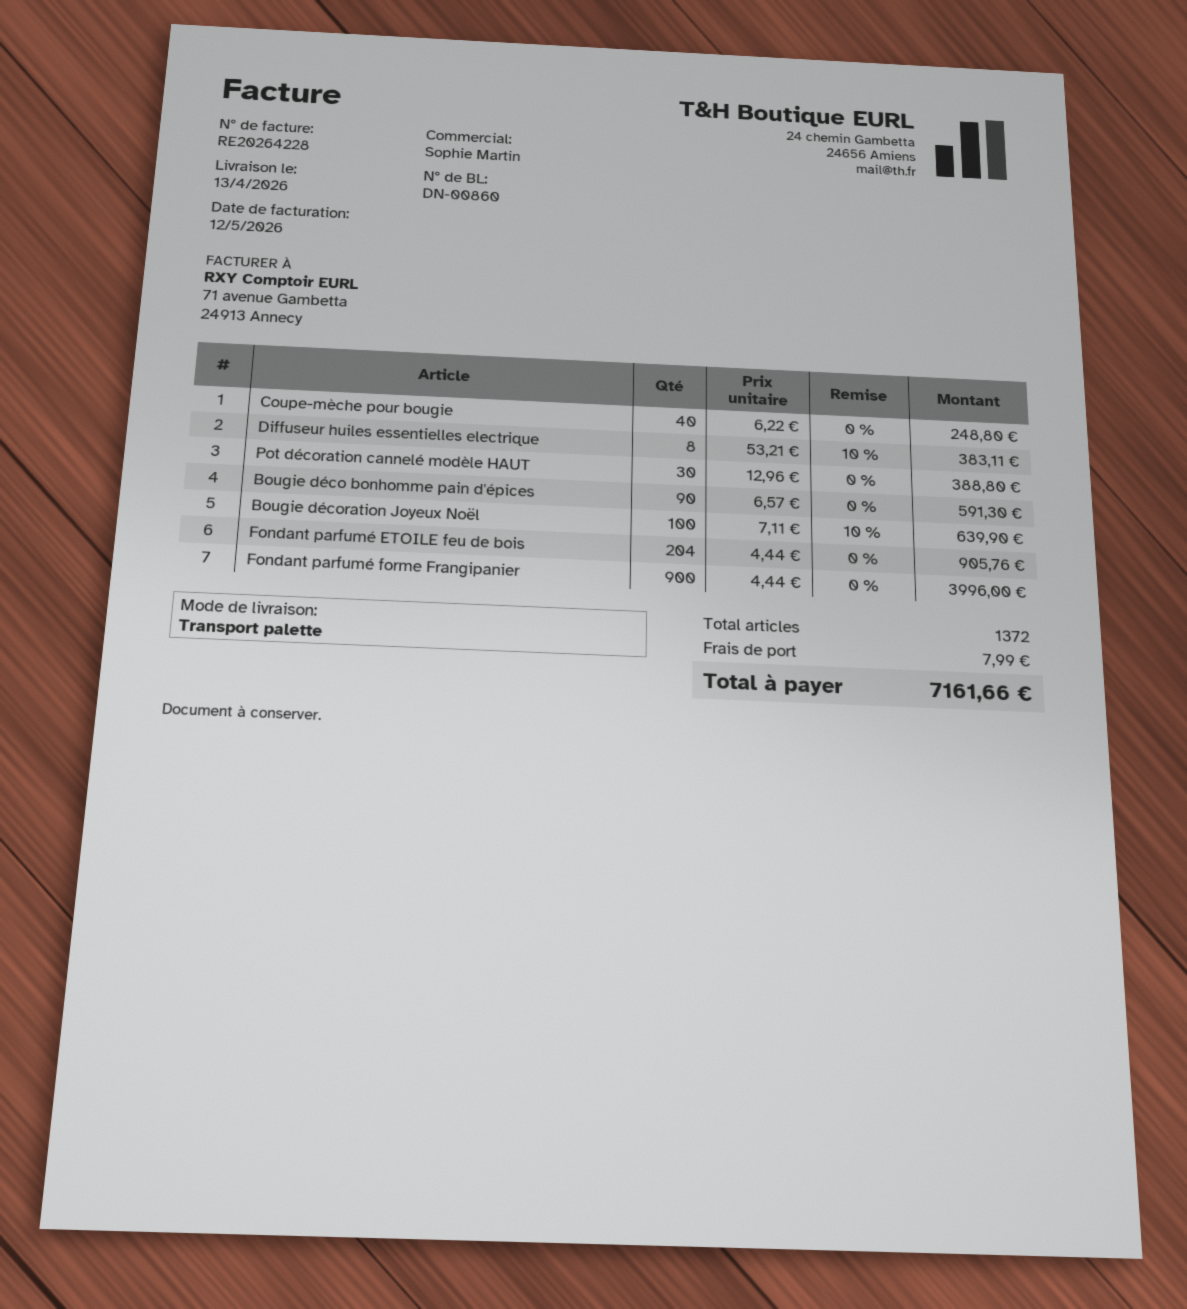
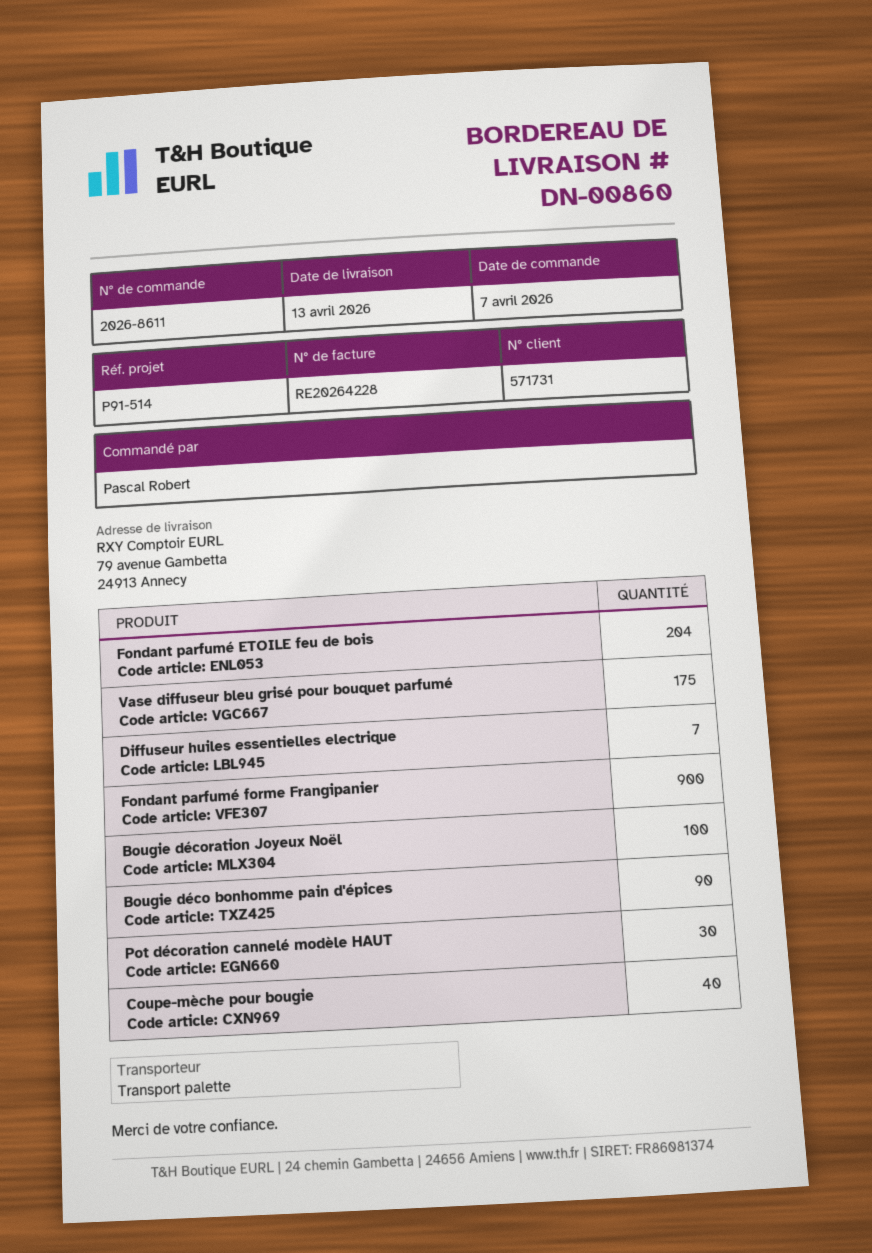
Diffuseur huiles essentielles electrique: 8 -> 7
Vase diffuseur bleu grisé pour bouquet parfumé: none -> 175

